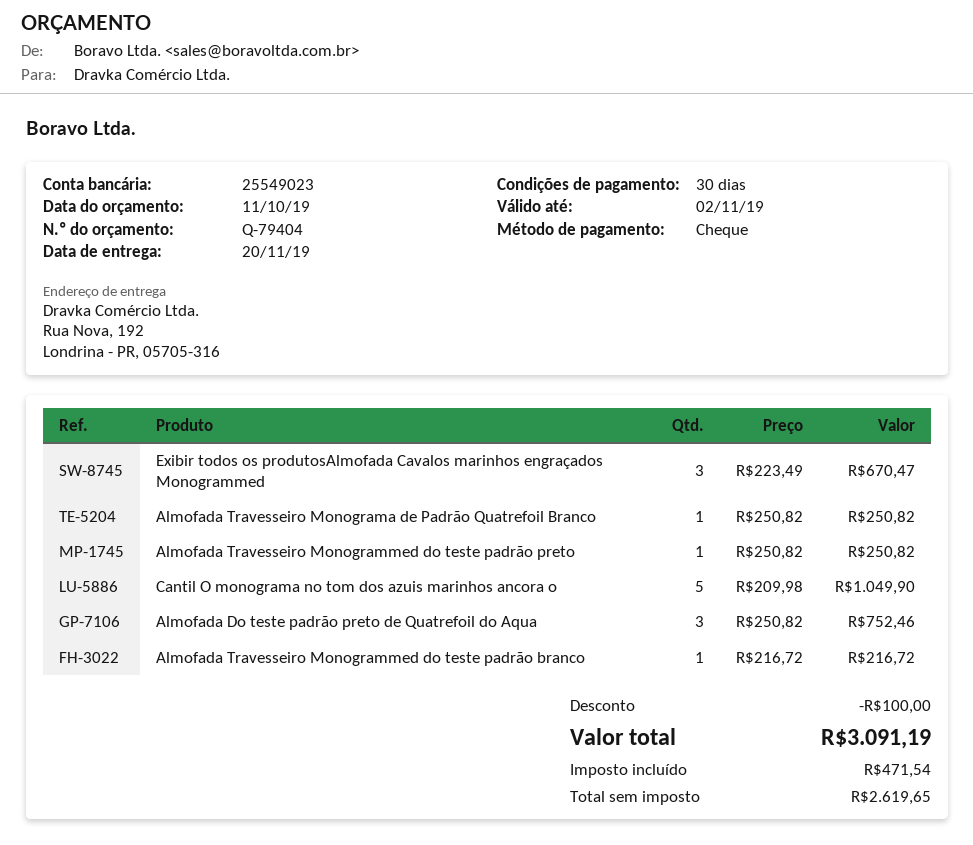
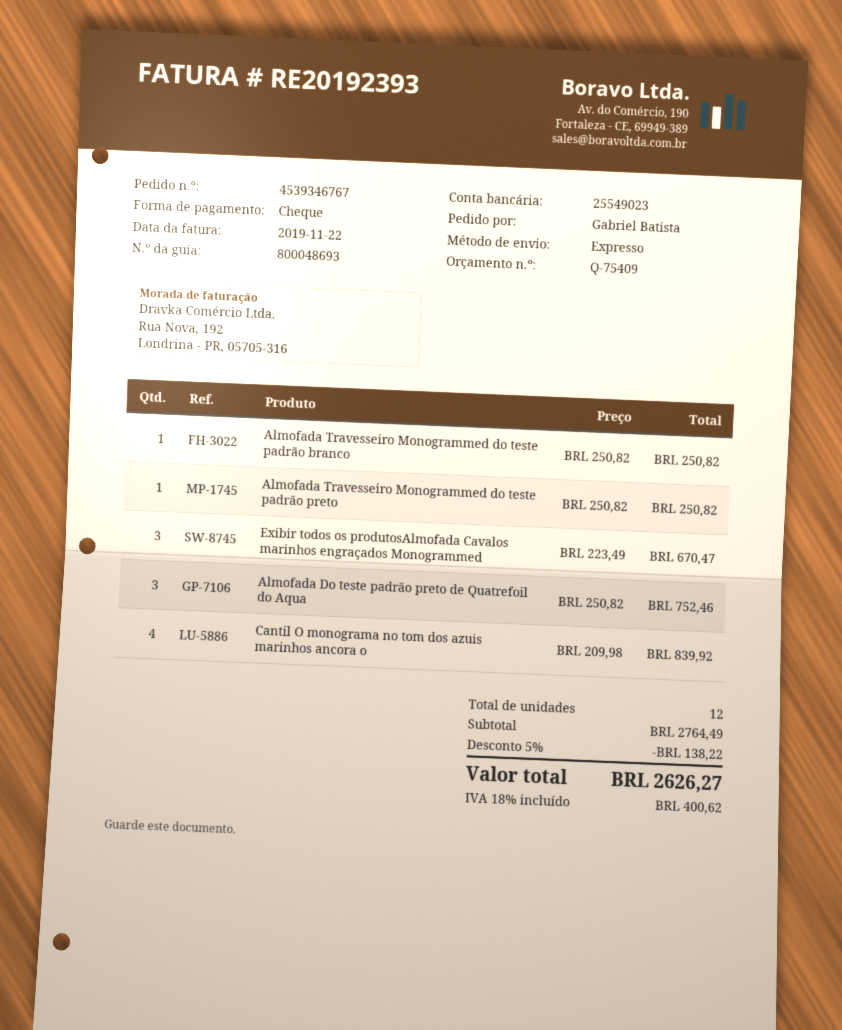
quote number: Q-79404 -> Q-75409
Almofada Travesseiro Monograma de Padrão Quatrefoil Branco: 1 x 250.82 = 250.82 -> none
Cantil O monograma no tom dos azuis marinhos ancora o: 5 x 209.98 = 1049.90 -> 4 x 209.98 = 839.92
Almofada Travesseiro Monogrammed do teste padrão branco: 1 x 216.72 = 216.72 -> 1 x 250.82 = 250.82
discount: 100.00 -> 138.22
tax: 471.54 -> 400.62
total: 3091.19 -> 2626.27

